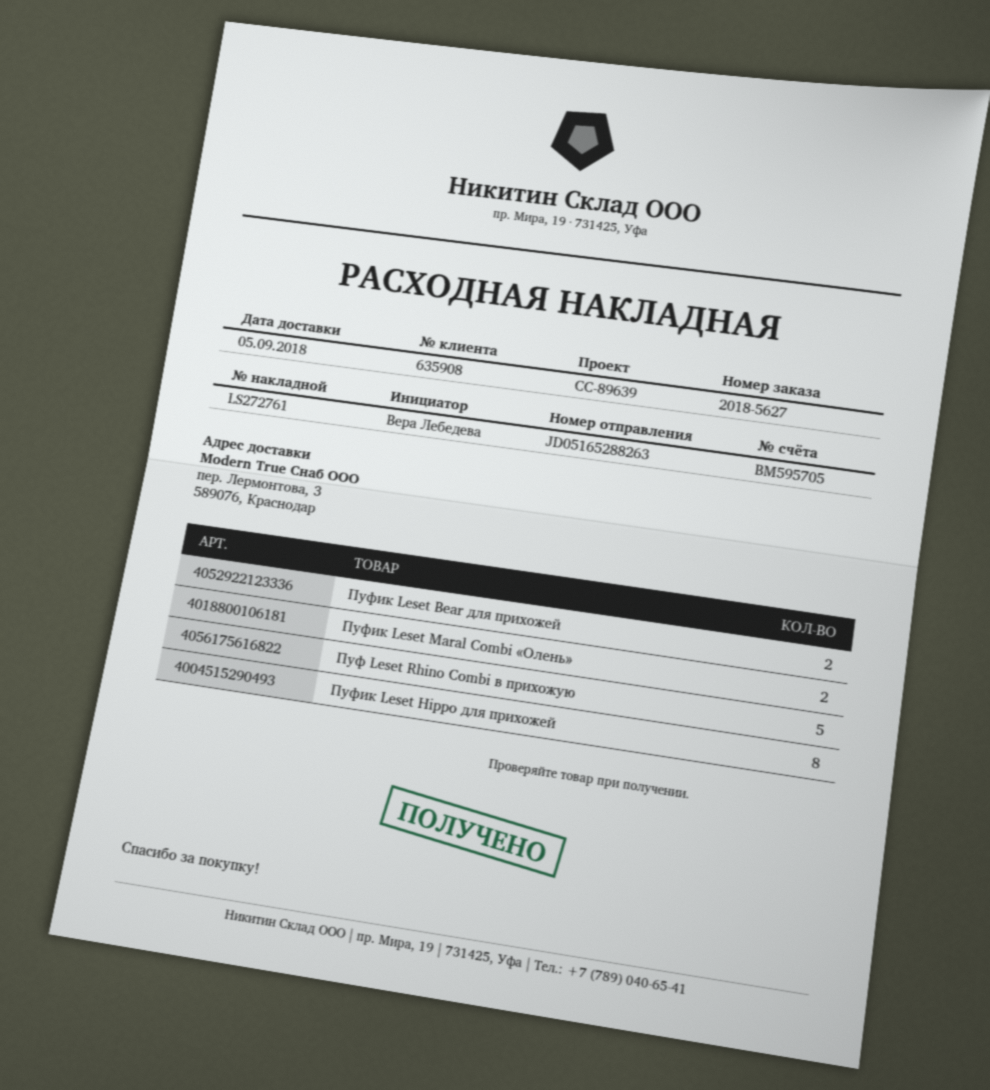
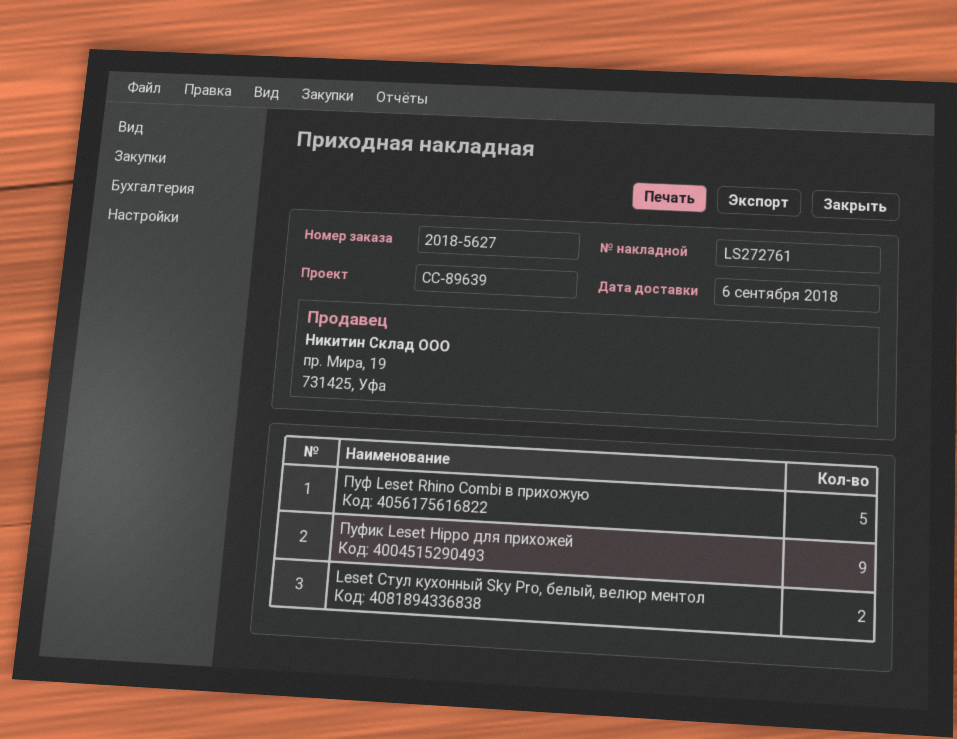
delivery date: 2018-09-05 -> 2018-09-06
Пуфик Leset Bear для прихожей: 2 -> none
Пуфик Leset Maral Combi «Олень»: 2 -> none
Пуфик Leset Hippo для прихожей: 8 -> 9
Leset Стул кухонный Sky Pro, белый, велюр ментол: none -> 2

